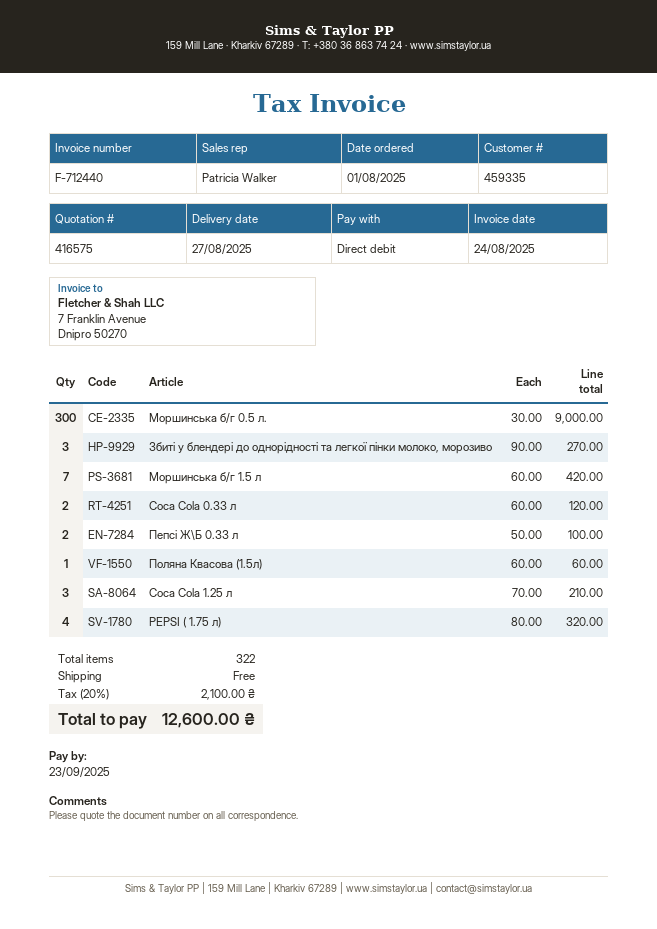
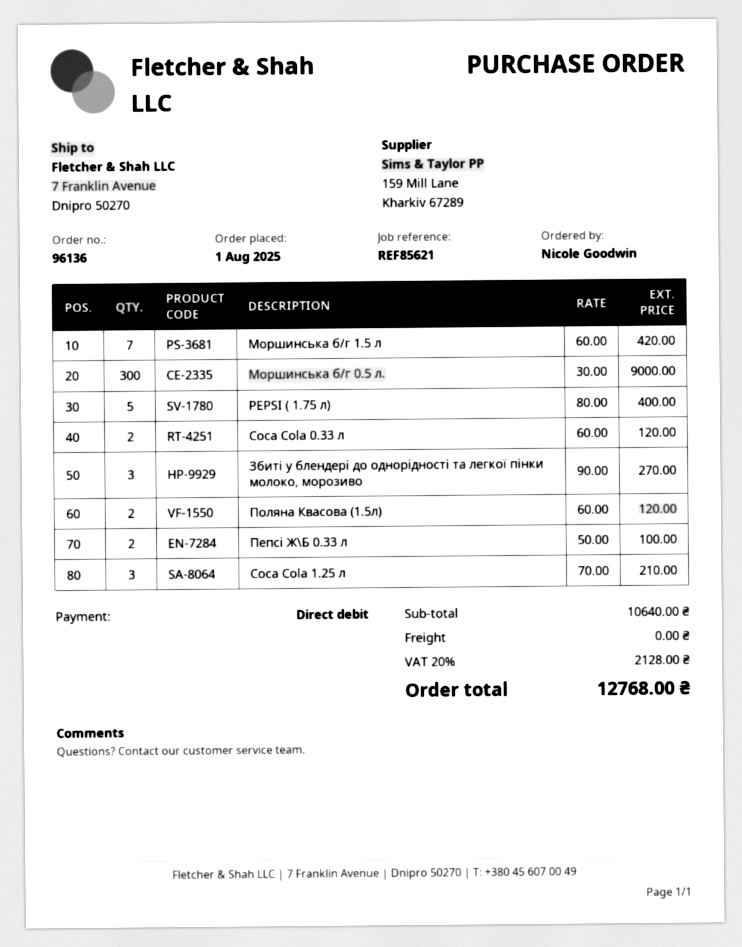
Поляна Квасова (1.5л): 1 x 60.00 = 60.00 -> 2 x 60.00 = 120.00
PEPSI ( 1.75 л): 4 x 80.00 = 320.00 -> 5 x 80.00 = 400.00
tax: 20% = 2100.00 -> 20% = 2128.00
total: 12600.00 -> 12768.00

